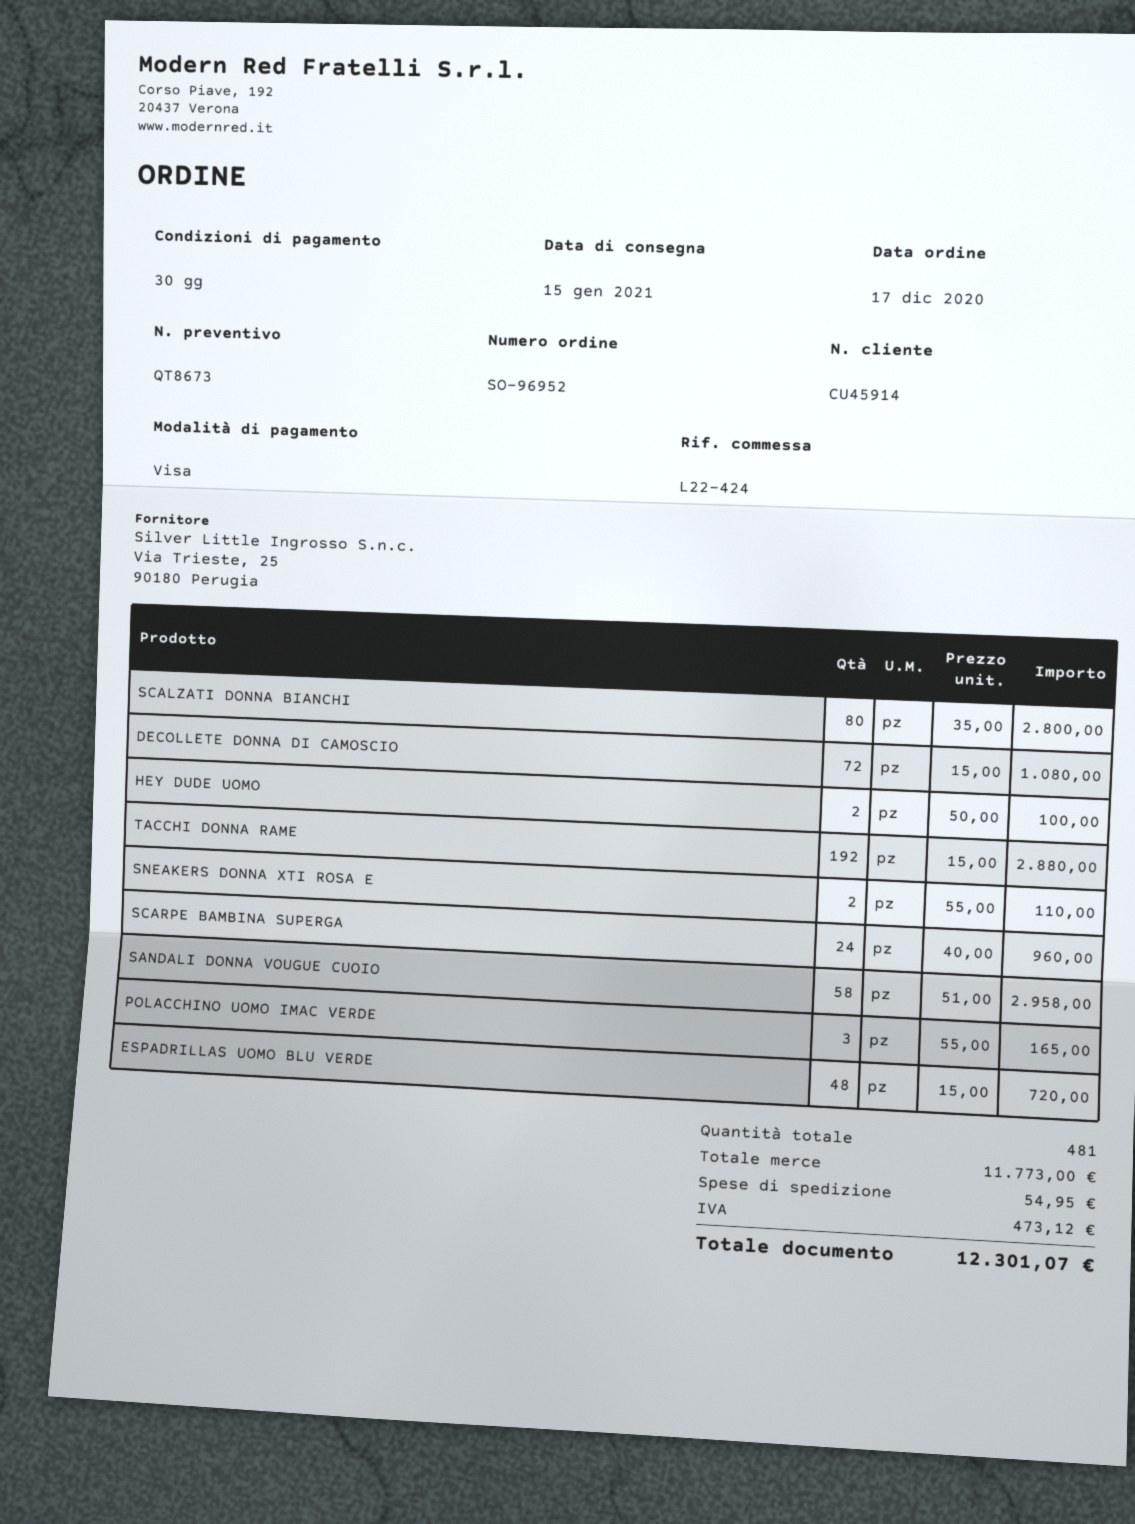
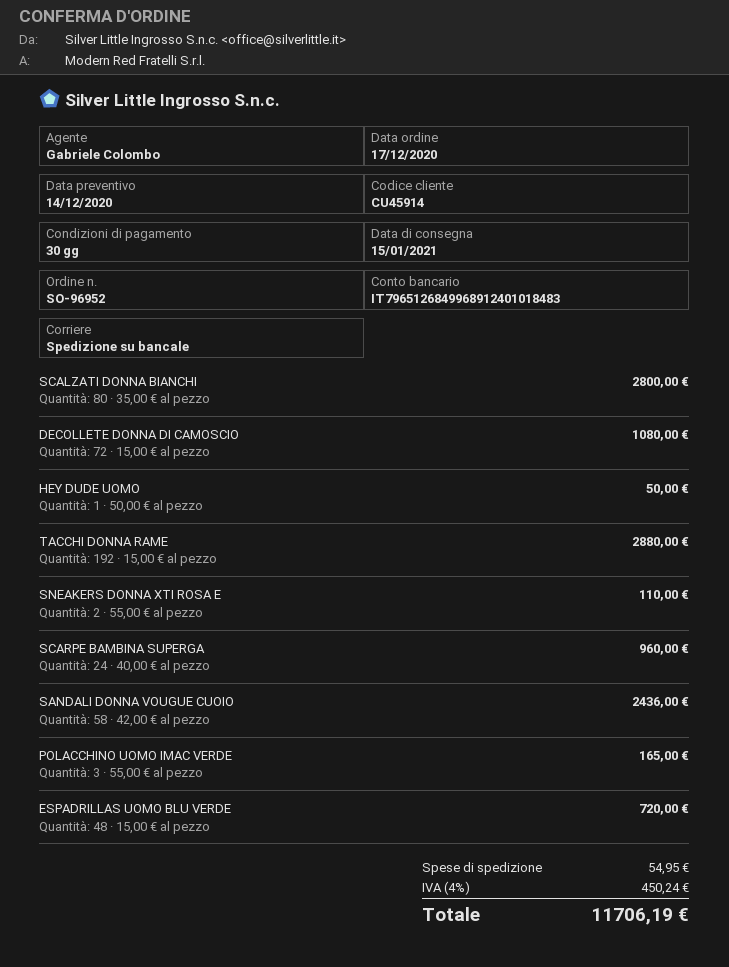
HEY DUDE UOMO: 2 x 50.00 = 100.00 -> 1 x 50.00 = 50.00
SANDALI DONNA VOUGUE CUOIO: 58 x 51.00 = 2958.00 -> 58 x 42.00 = 2436.00
tax: 473.12 -> 450.24
total: 12301.07 -> 11706.19

